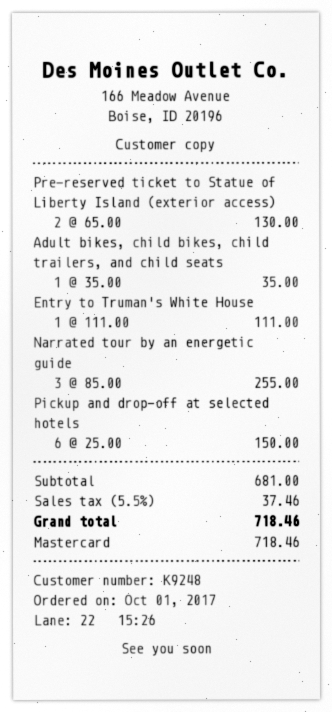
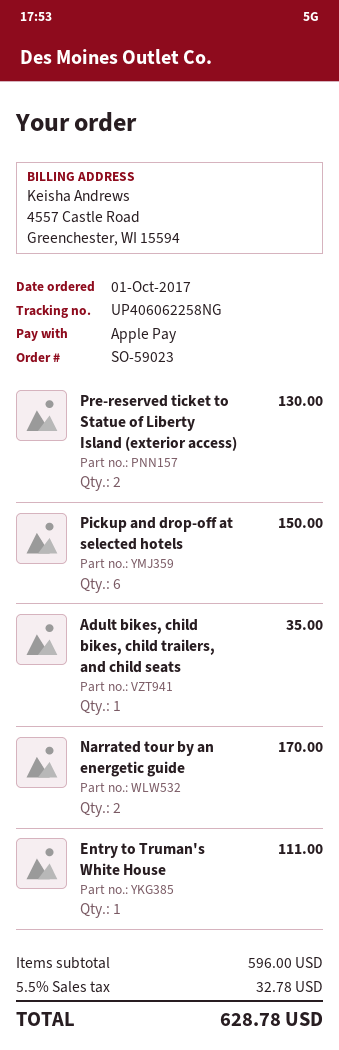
payment method: Mastercard -> Apple Pay
Narrated tour by an energetic guide: 3 for 255.00 -> 2 for 170.00
subtotal: 681.00 -> 596.00
tax: 5.5% = 37.46 -> 5.5% = 32.78
total: 718.46 -> 628.78

